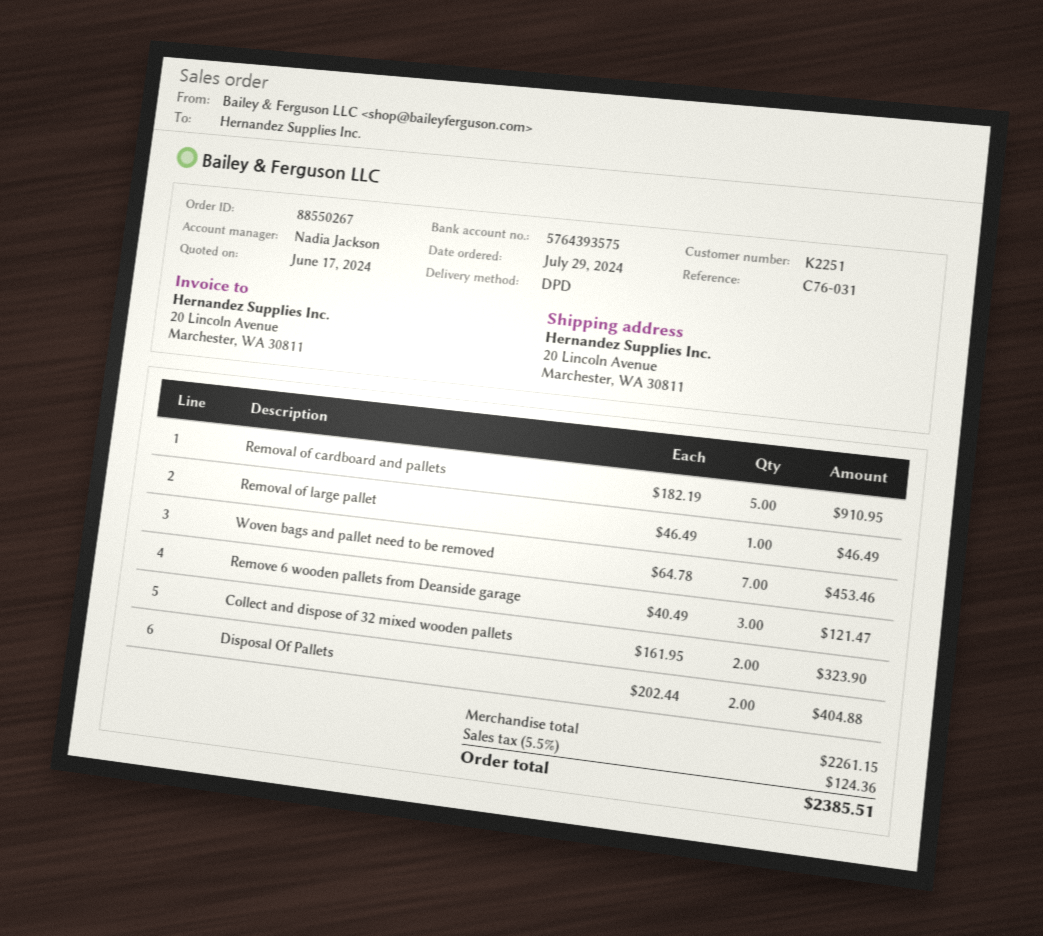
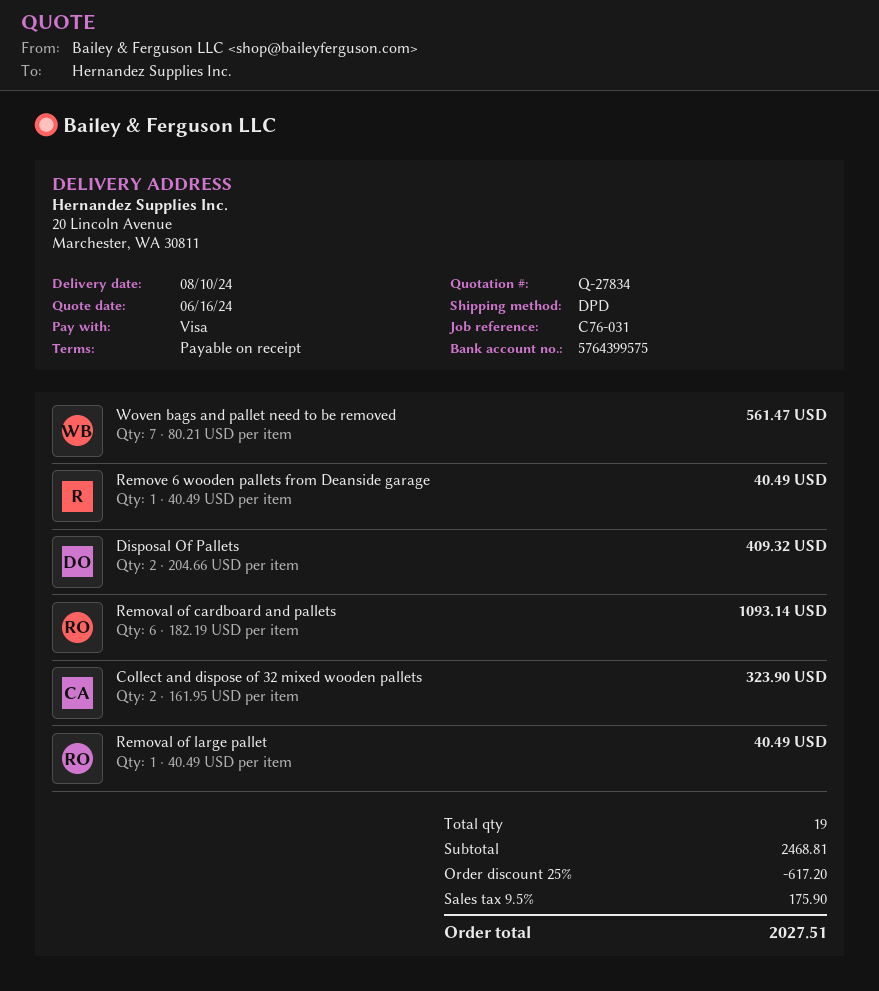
quote date: 2024-06-17 -> 2024-06-16
bank account: 5764393575 -> 5764399575
Removal of cardboard and pallets: 5 x 182.19 = 910.95 -> 6 x 182.19 = 1093.14
Removal of large pallet: 1 x 46.49 = 46.49 -> 1 x 40.49 = 40.49
Woven bags and pallet need to be removed: 7 x 64.78 = 453.46 -> 7 x 80.21 = 561.47
Remove 6 wooden pallets from Deanside garage: 3 x 40.49 = 121.47 -> 1 x 40.49 = 40.49
Disposal Of Pallets: 2 x 202.44 = 404.88 -> 2 x 204.66 = 409.32
subtotal: 2261.15 -> 2468.81
discount: none -> 25% = 617.20
tax: 5.5% = 124.36 -> 9.5% = 175.90
total: 2385.51 -> 2027.51

